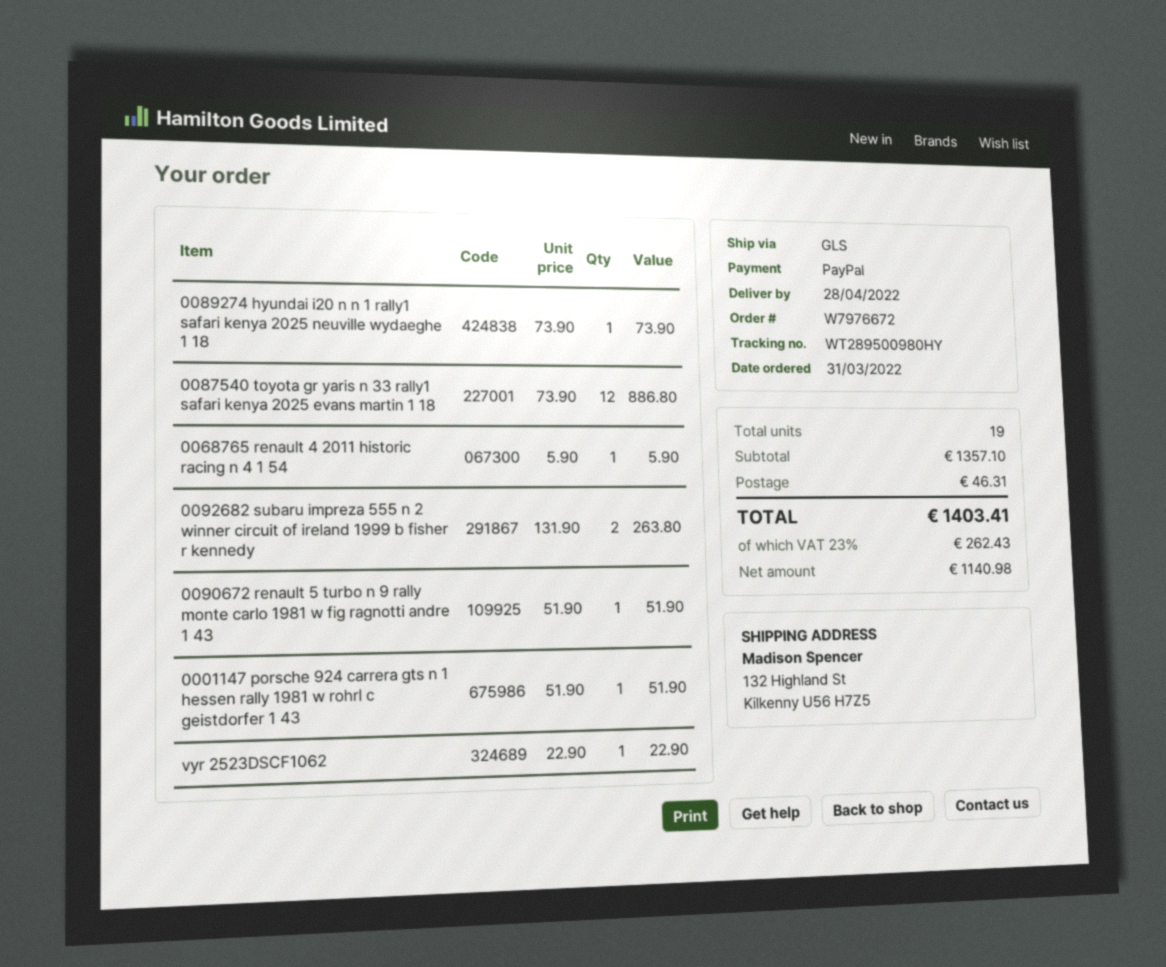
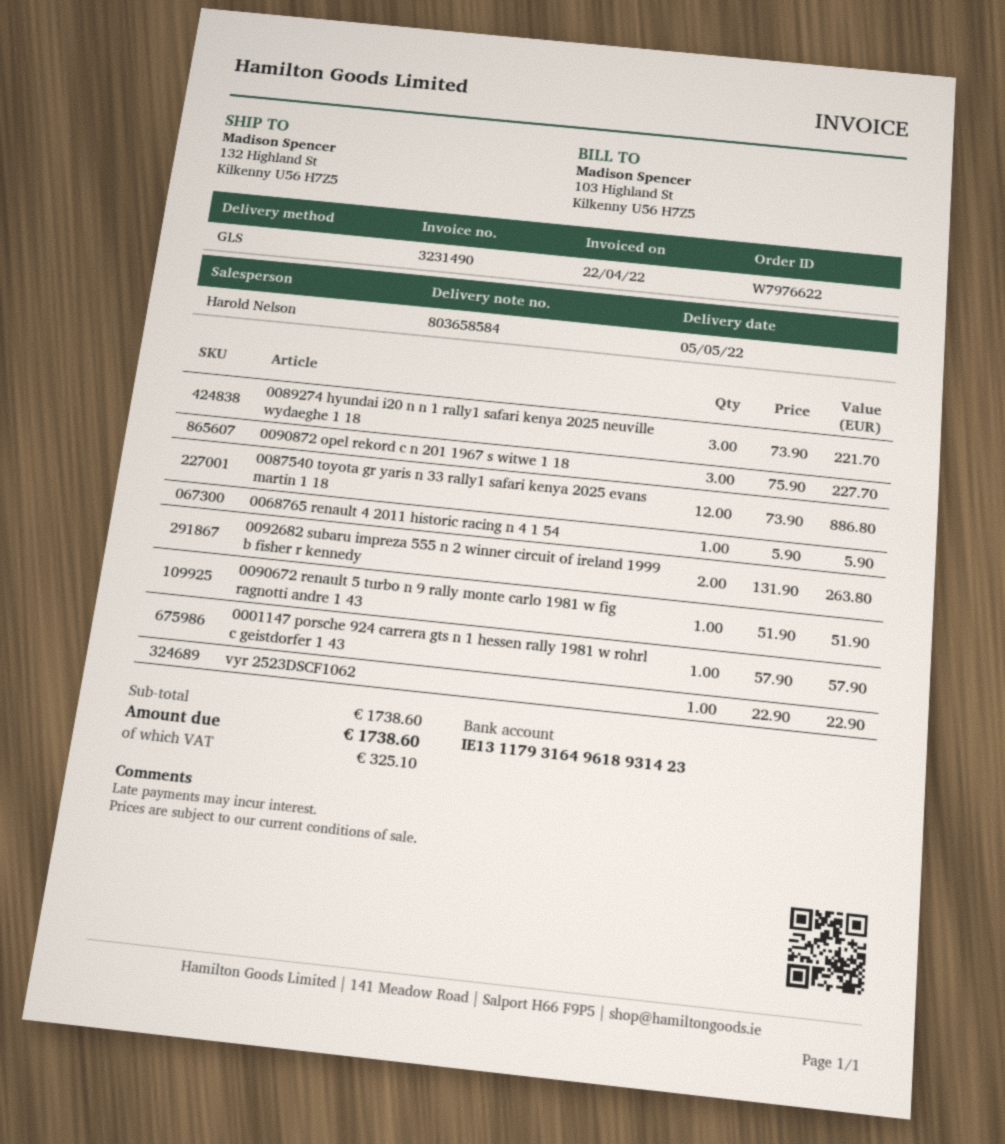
order number: W7976672 -> W7976622
delivery date: 2022-04-28 -> 2022-05-05
0089274 hyundai i20 n n 1 rally1 safari kenya 2025 neuville wydaeghe 1 18: 1 x 73.90 = 73.90 -> 3 x 73.90 = 221.70
0001147 porsche 924 carrera gts n 1 hessen rally 1981 w rohrl c geistdorfer 1 43: 1 x 51.90 = 51.90 -> 1 x 57.90 = 57.90
0090872 opel rekord c n 201 1967 s witwe 1 18: none -> 3 x 75.90 = 227.70
subtotal: 1357.10 -> 1738.60
shipping: 46.31 -> none
tax: 262.43 -> 325.10
total: 1403.41 -> 1738.60

